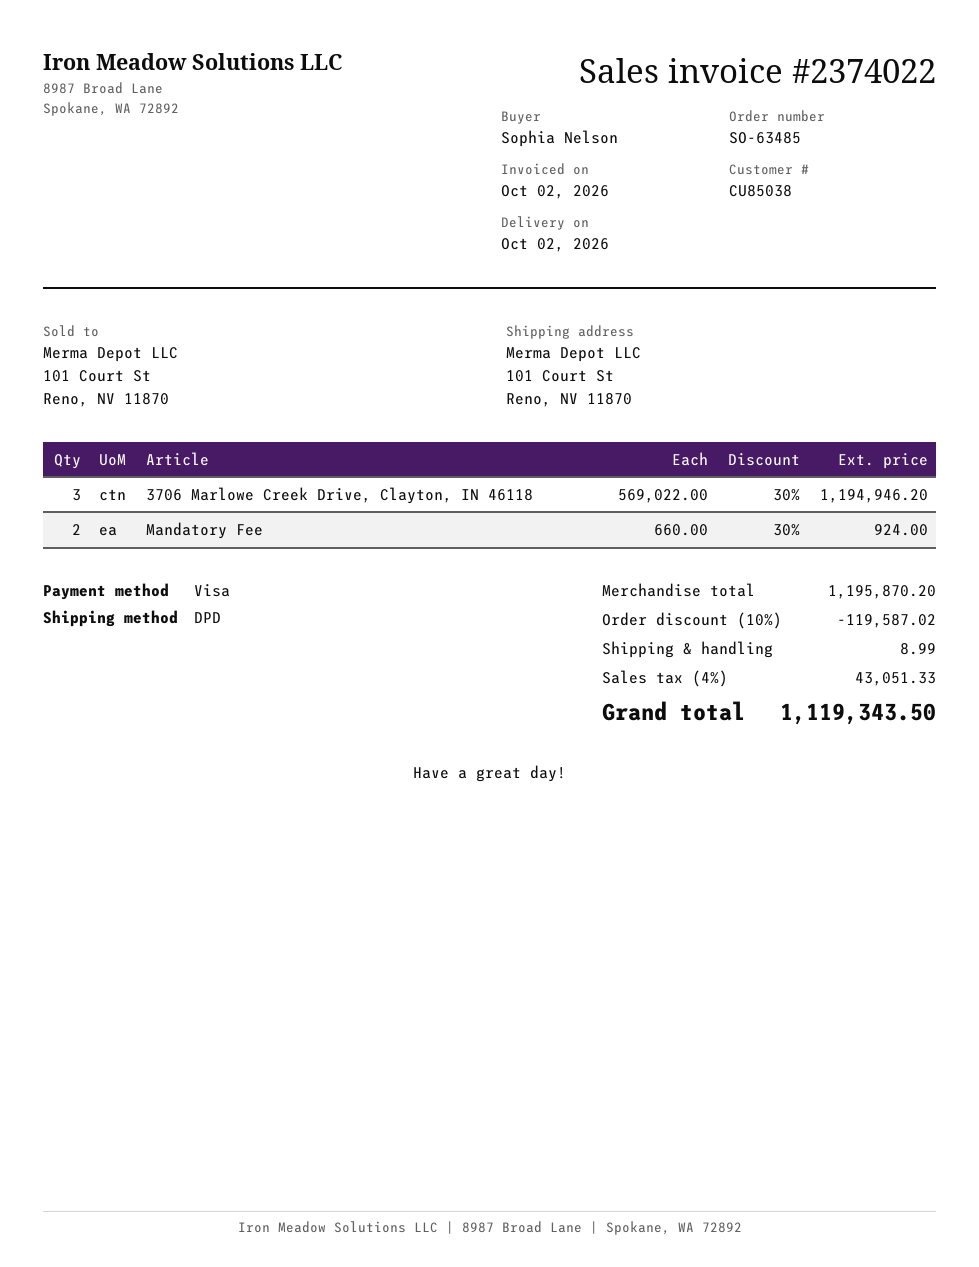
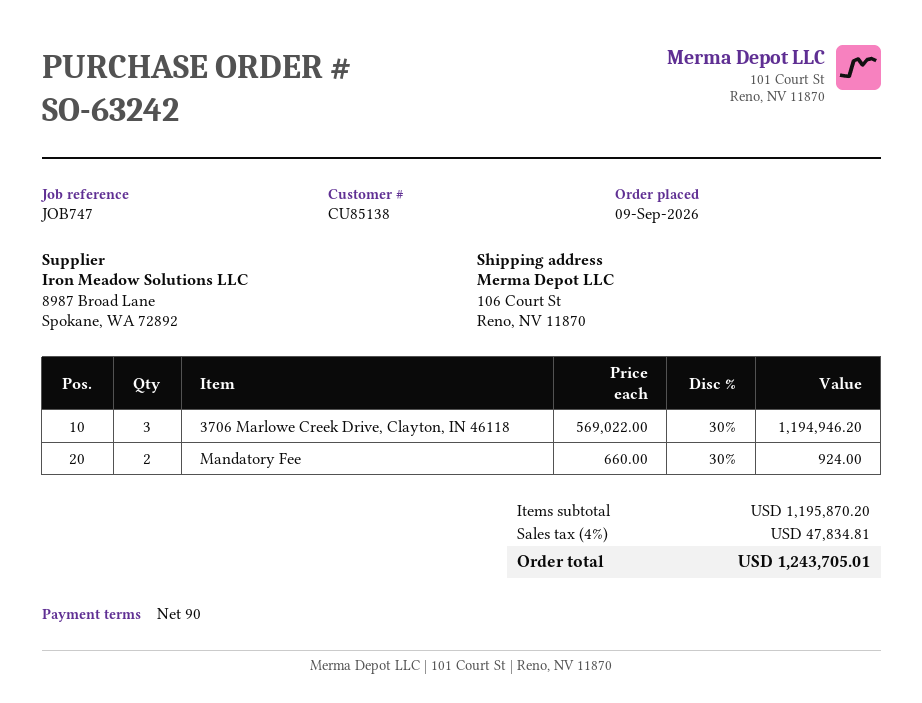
order number: SO-63485 -> SO-63242
customer number: CU85038 -> CU85138
ship to: 101 Court St, Reno, NV 11870 -> 106 Court St, Reno, NV 11870
discount: 10% = 119587.02 -> none
shipping: 8.99 -> none
tax: 4% = 43051.33 -> 4% = 47834.81
total: 1119343.50 -> 1243705.01

